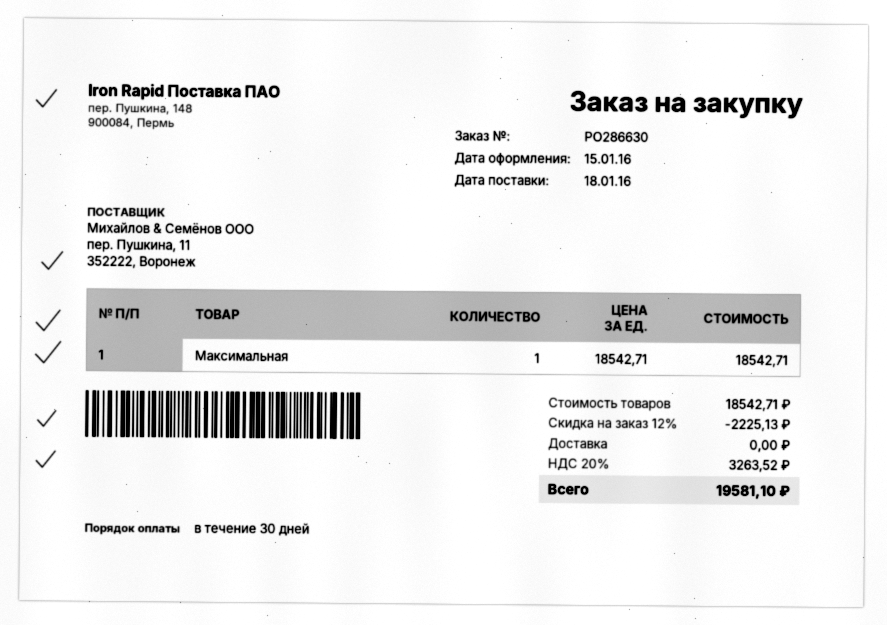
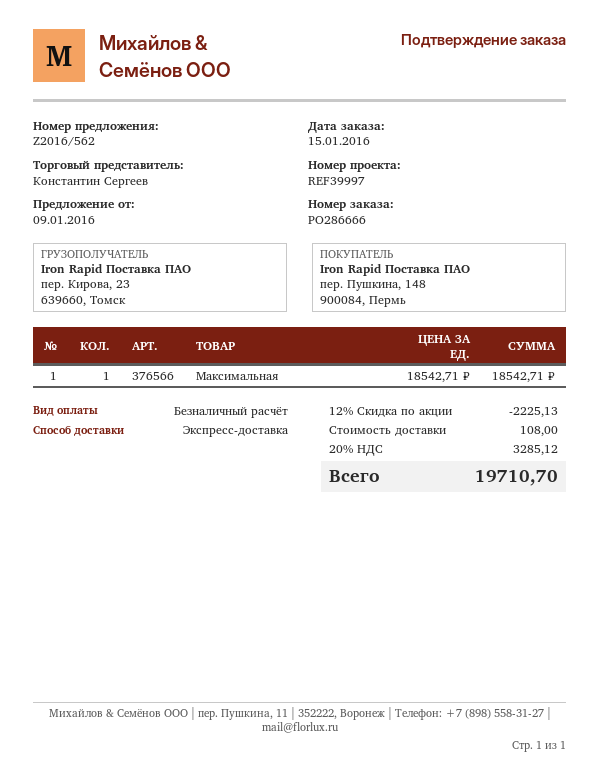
order number: PO286630 -> PO286666
shipping: 0.00 -> 108.00
tax: 20% = 3263.52 -> 20% = 3285.12
total: 19581.10 -> 19710.70

